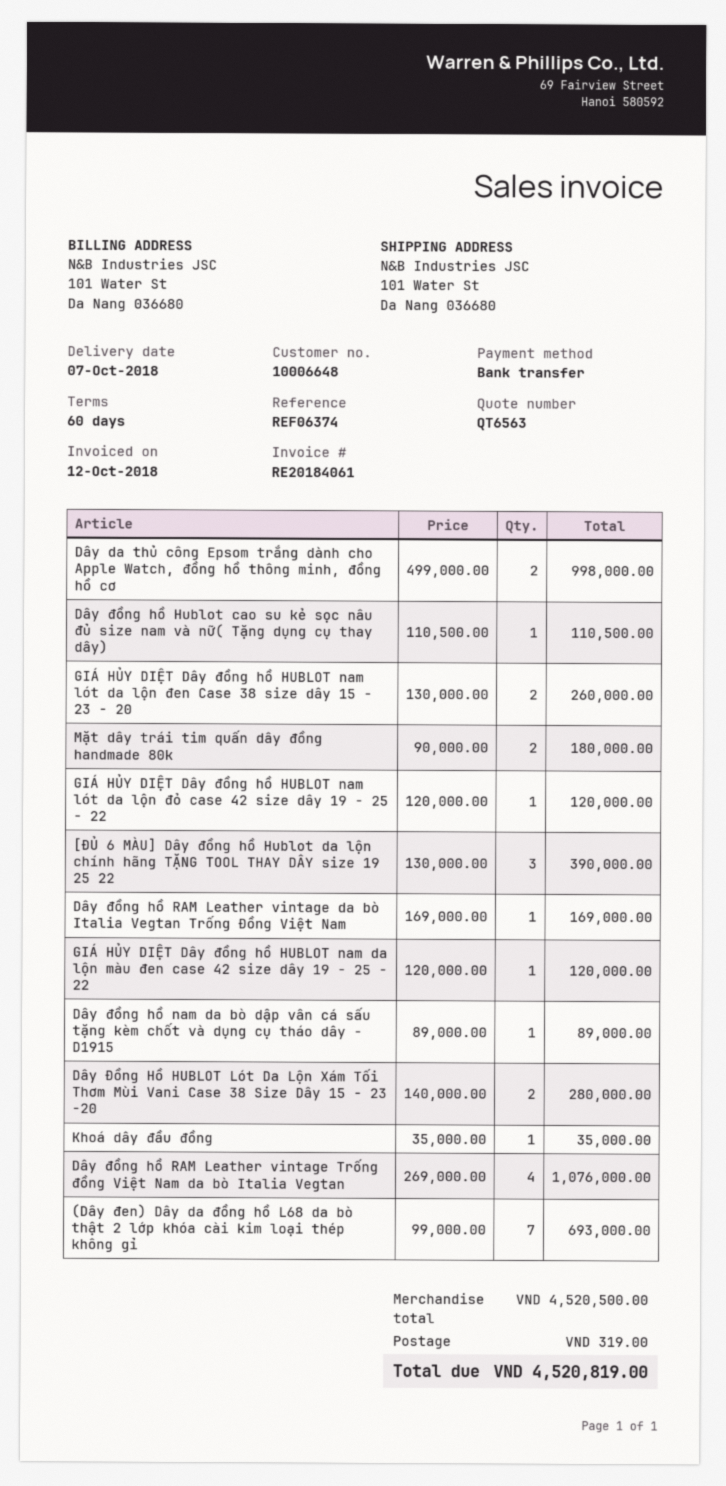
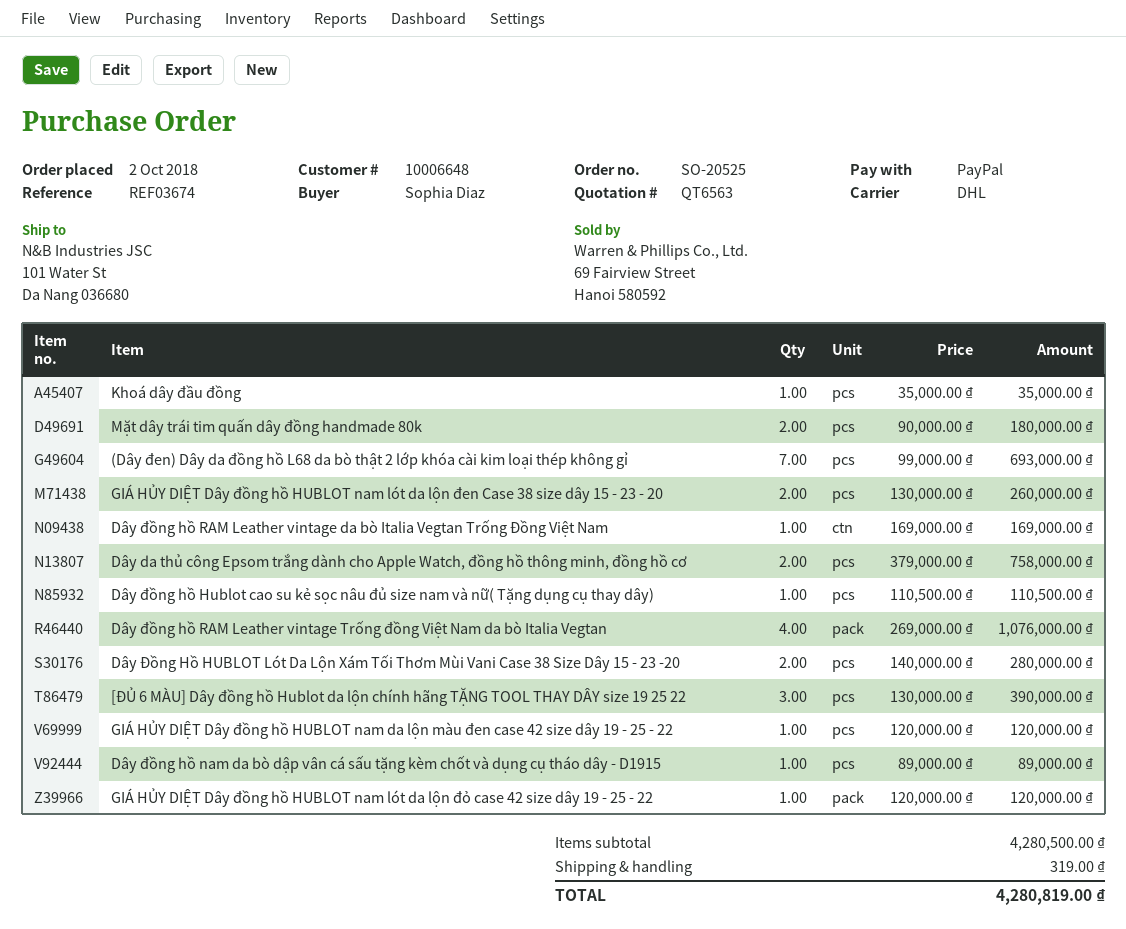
reference: REF06374 -> REF03674
payment method: bank transfer -> PayPal
Dây da thủ công Epsom trắng dành cho Apple Watch, đồng hồ thông minh, đồng hồ cơ: 2 x 499000.00 = 998000.00 -> 2 x 379000.00 = 758000.00
subtotal: 4520500.00 -> 4280500.00
total: 4520819.00 -> 4280819.00

